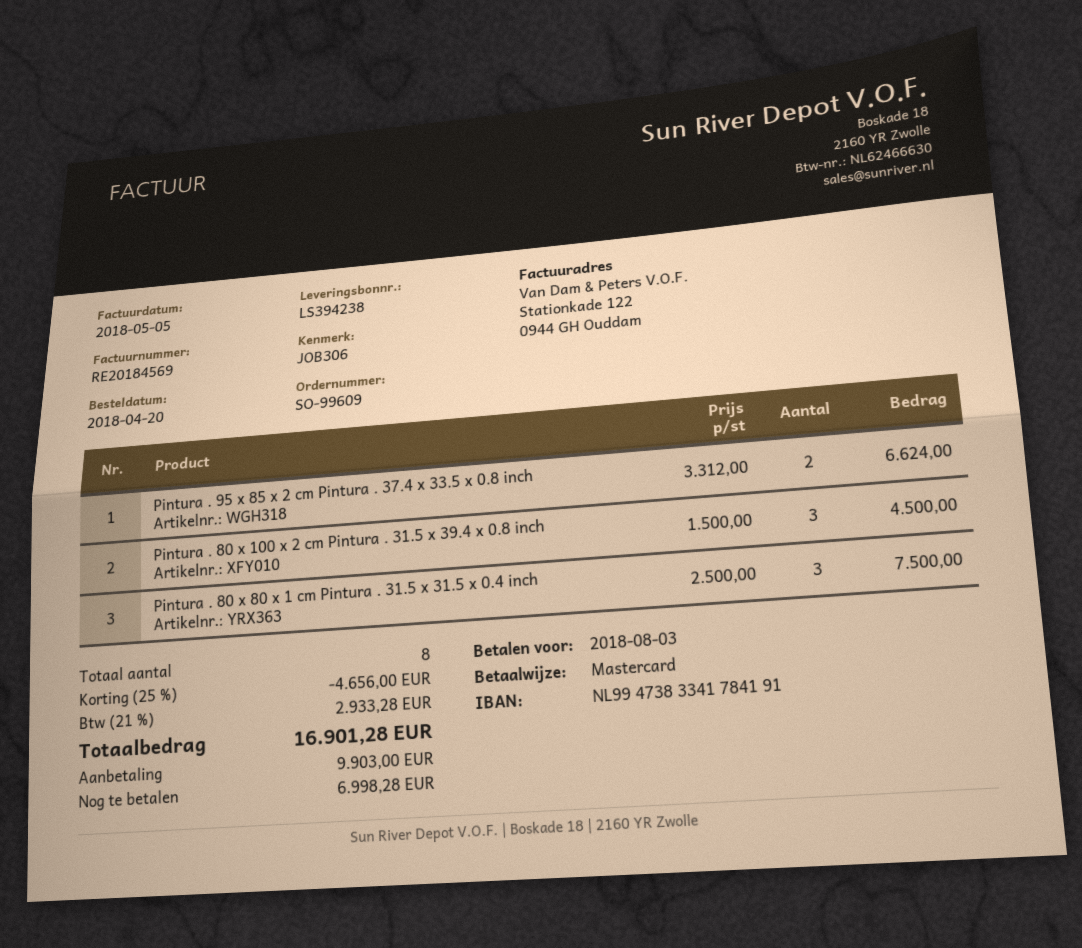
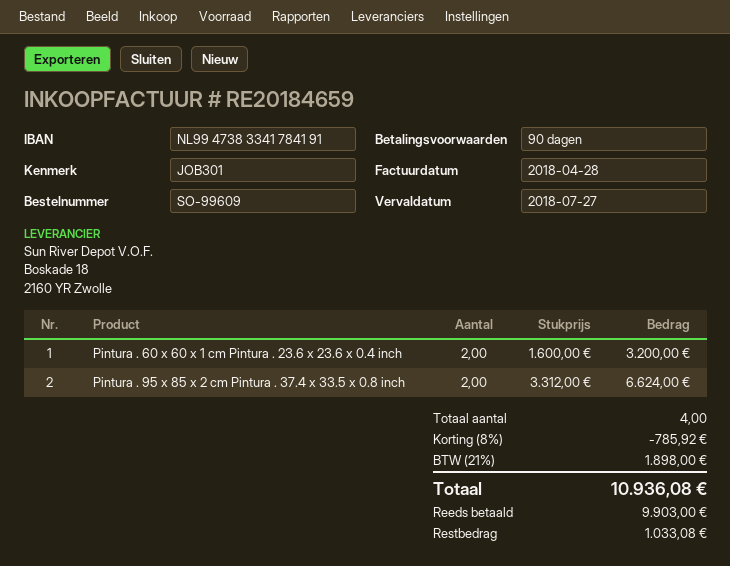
invoice number: RE20184569 -> RE20184659
invoice date: 2018-05-05 -> 2018-04-28
due date: 2018-08-03 -> 2018-07-27
reference: JOB306 -> JOB301
Pintura . 80 x 100 x 2 cm Pintura . 31.5 x 39.4 x 0.8 inch: 3 x 1500.00 = 4500.00 -> none
Pintura . 80 x 80 x 1 cm Pintura . 31.5 x 31.5 x 0.4 inch: 3 x 2500.00 = 7500.00 -> none
Pintura . 60 x 60 x 1 cm Pintura . 23.6 x 23.6 x 0.4 inch: none -> 2 x 1600.00 = 3200.00
total quantity: 8 -> 4
discount: 25% = 4656.00 -> 8% = 785.92
tax: 21% = 2933.28 -> 21% = 1898.00
total: 16901.28 -> 10936.08
balance: 6998.28 -> 1033.08

